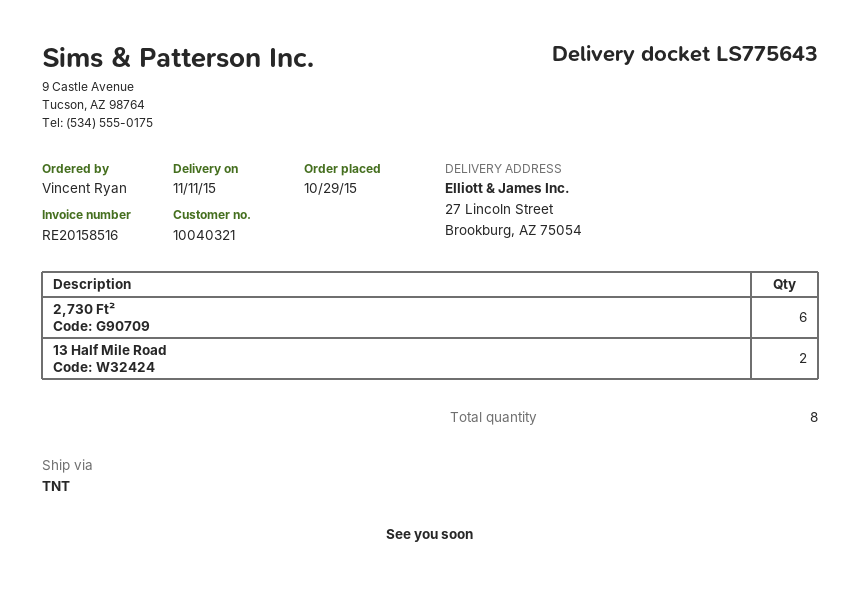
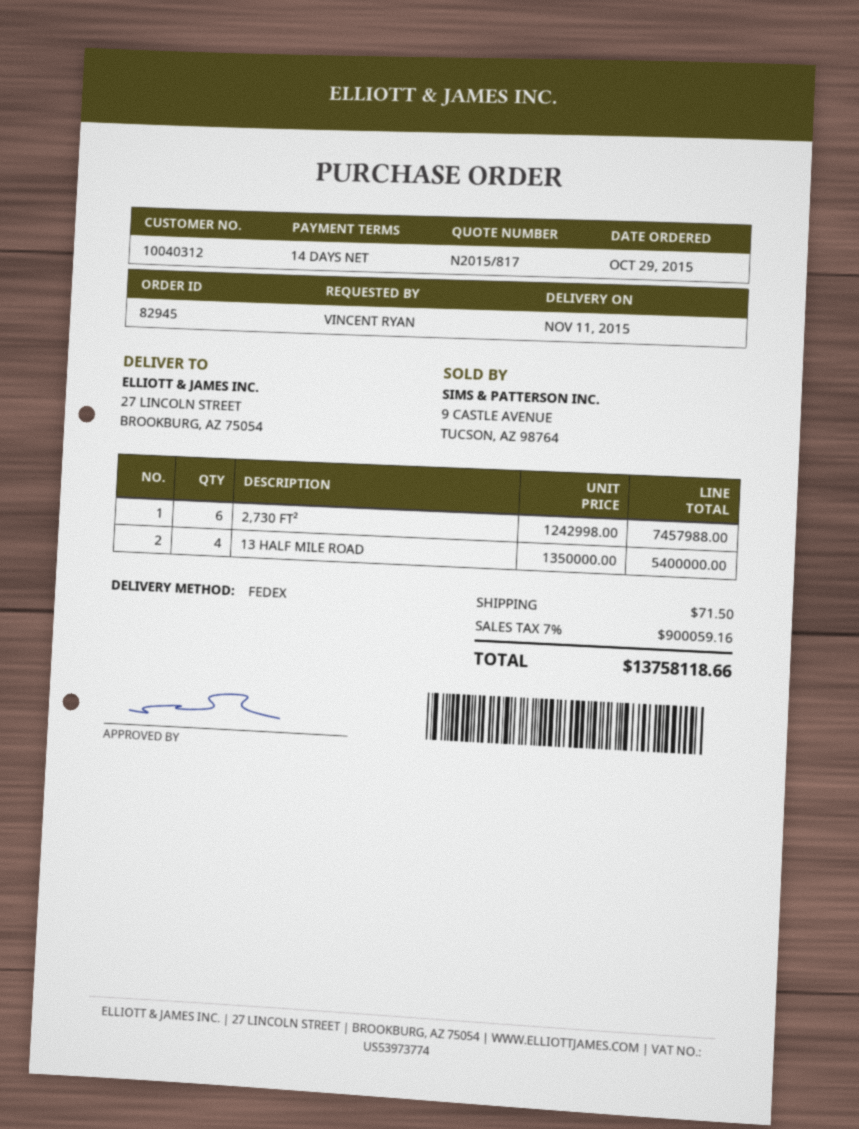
customer number: 10040321 -> 10040312
shipping method: TNT -> FedEx
13 Half Mile Road: 2 -> 4

